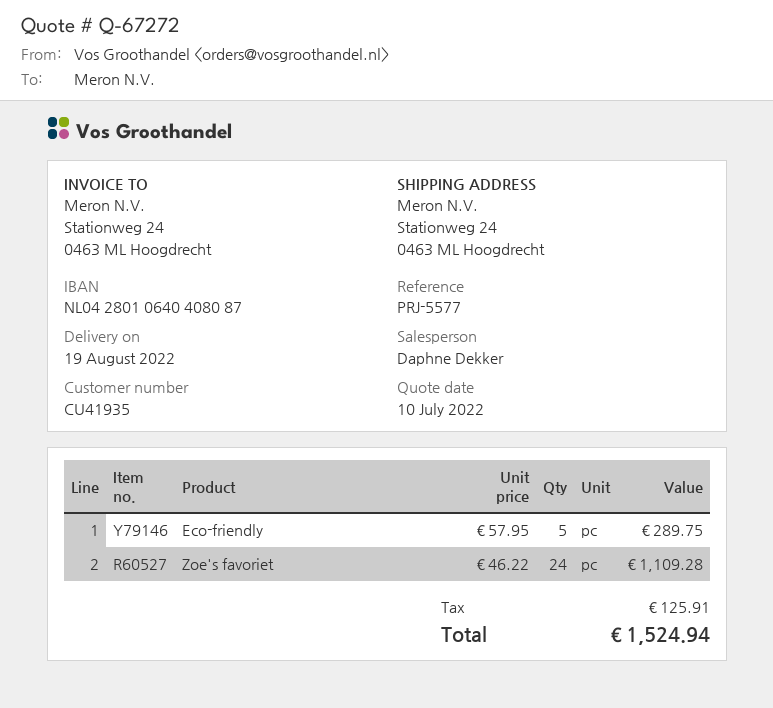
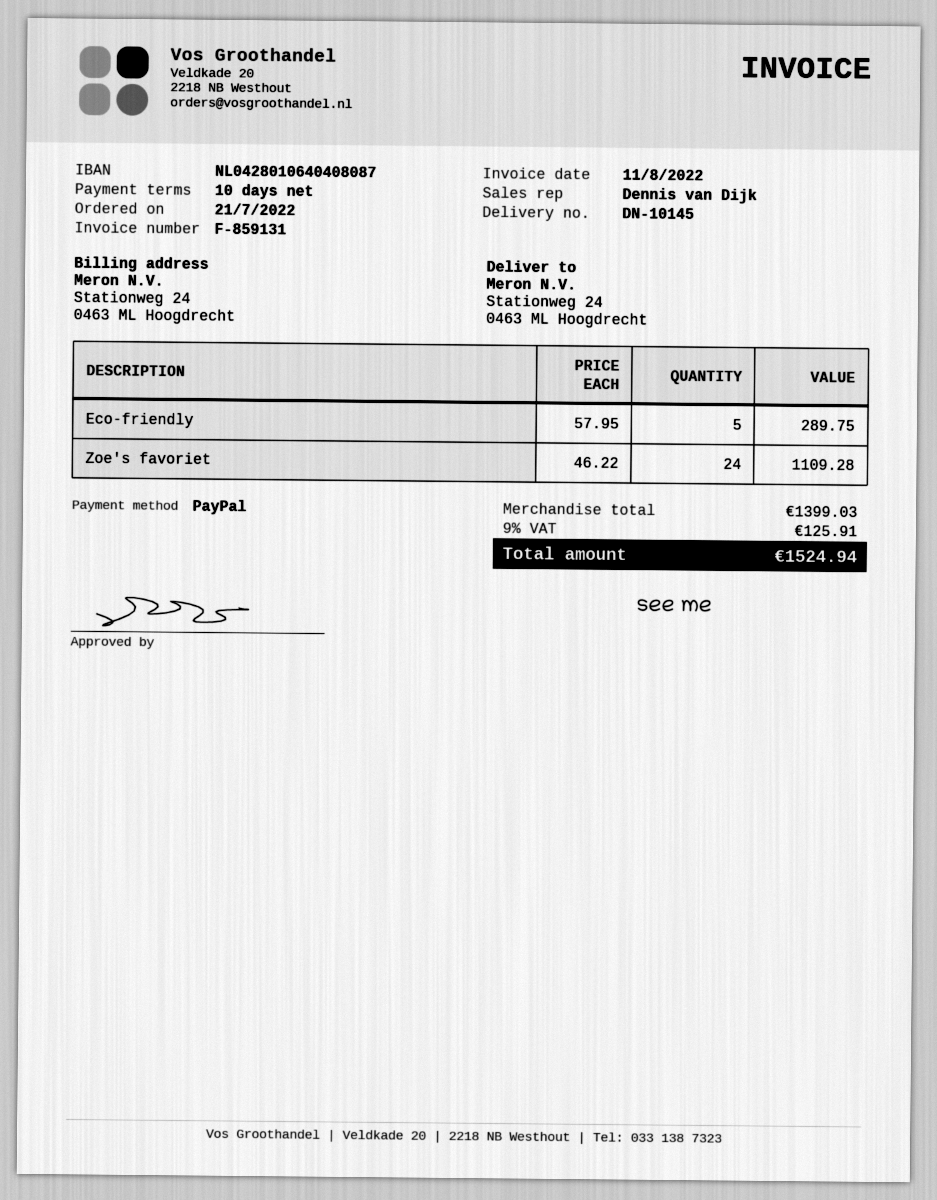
sales rep: Daphne Dekker -> Dennis van Dijk

